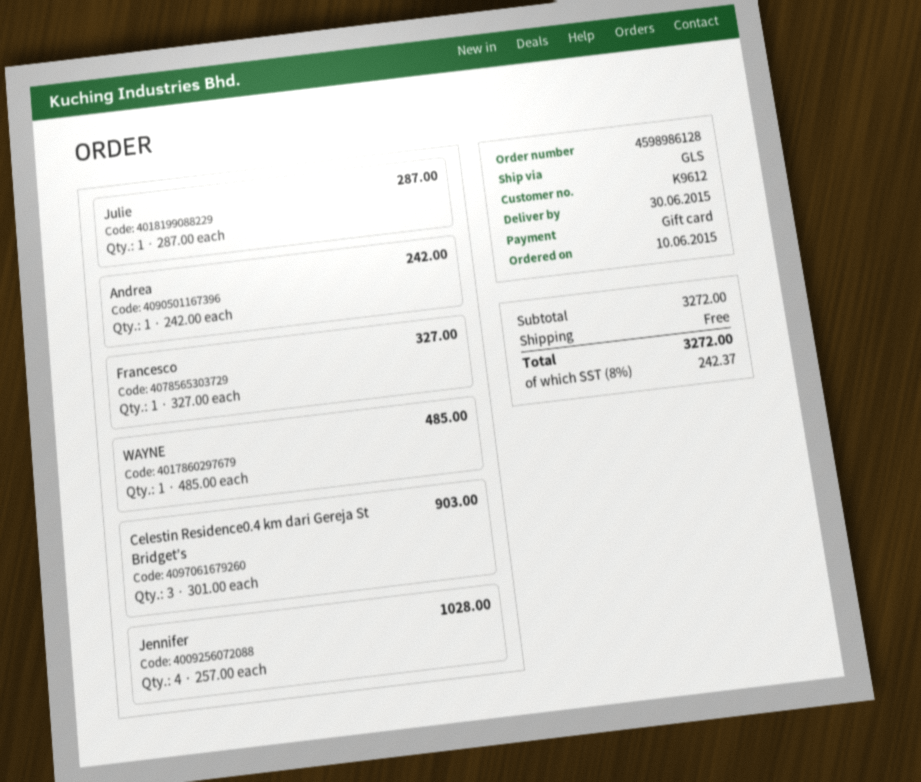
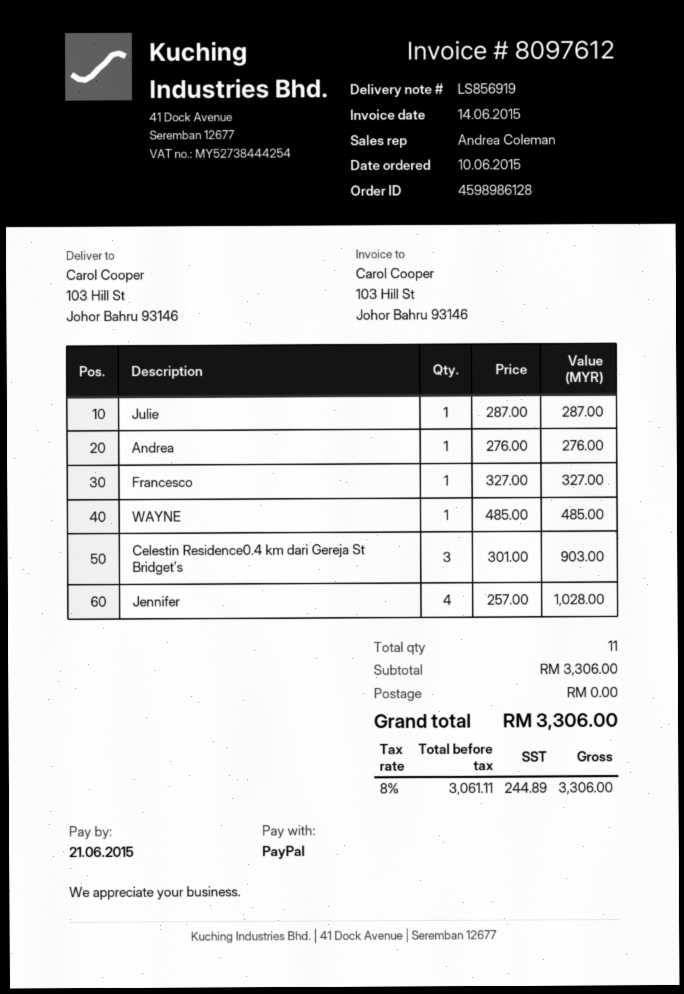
payment method: gift card -> PayPal
Andrea: 1 x 242.00 = 242.00 -> 1 x 276.00 = 276.00
subtotal: 3272.00 -> 3306.00
tax: 8% = 242.37 -> 8% = 244.89
total: 3272.00 -> 3306.00

